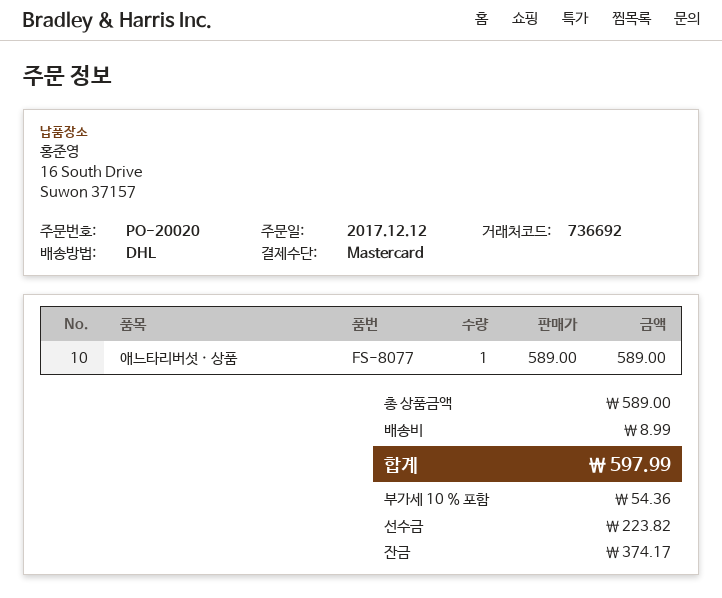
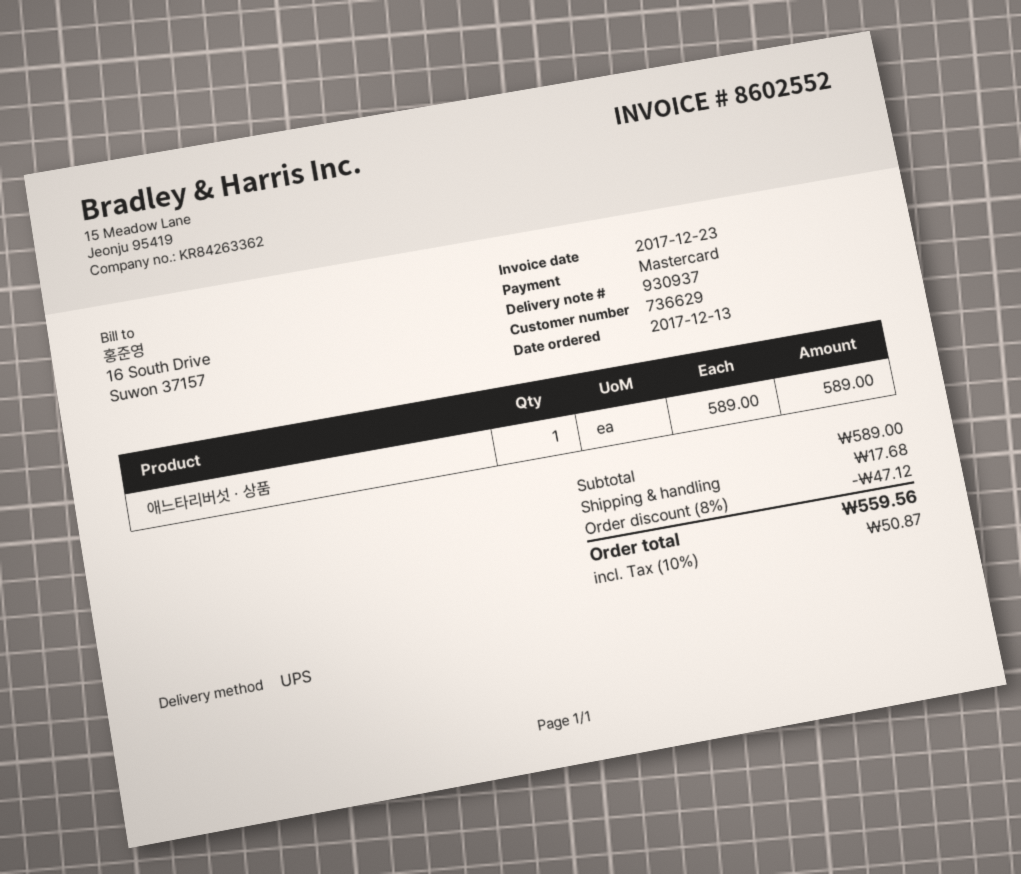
order date: 2017-12-12 -> 2017-12-13
customer number: 736692 -> 736629
shipping method: DHL -> UPS
discount: none -> 8% = 47.12
shipping: 8.99 -> 17.68
tax: 10% = 54.36 -> 10% = 50.87
total: 597.99 -> 559.56

